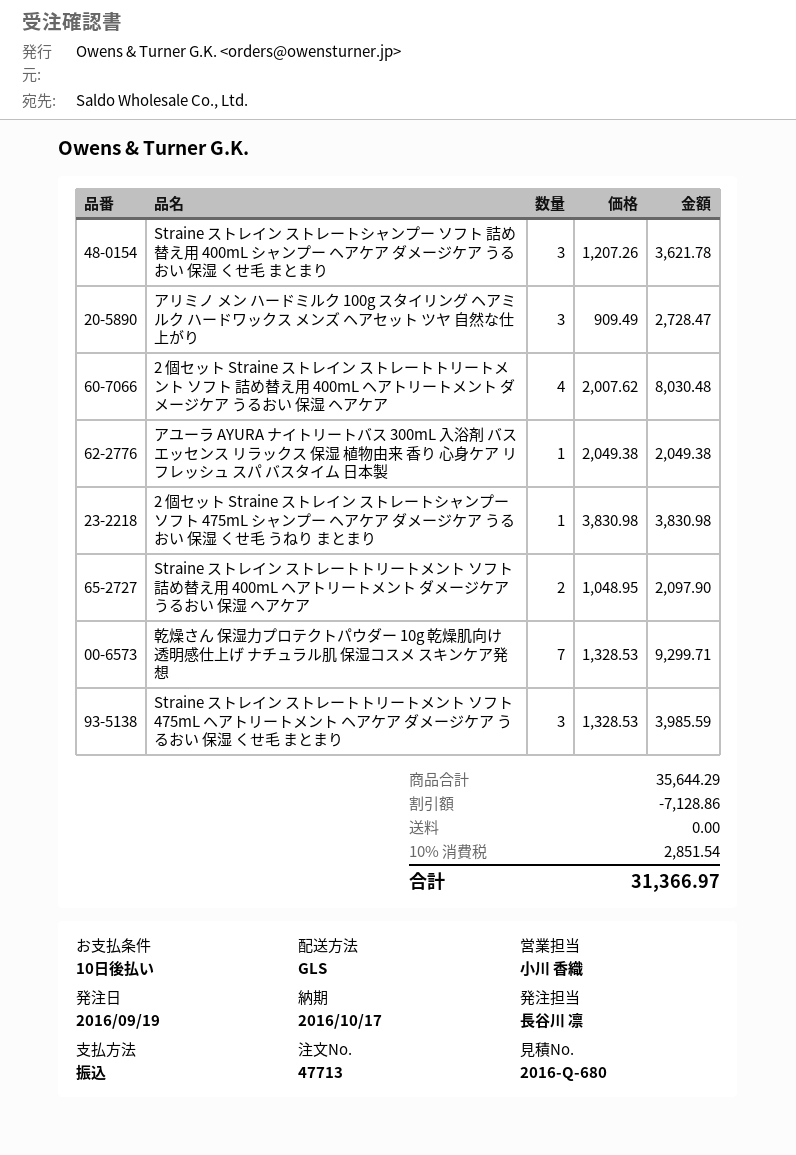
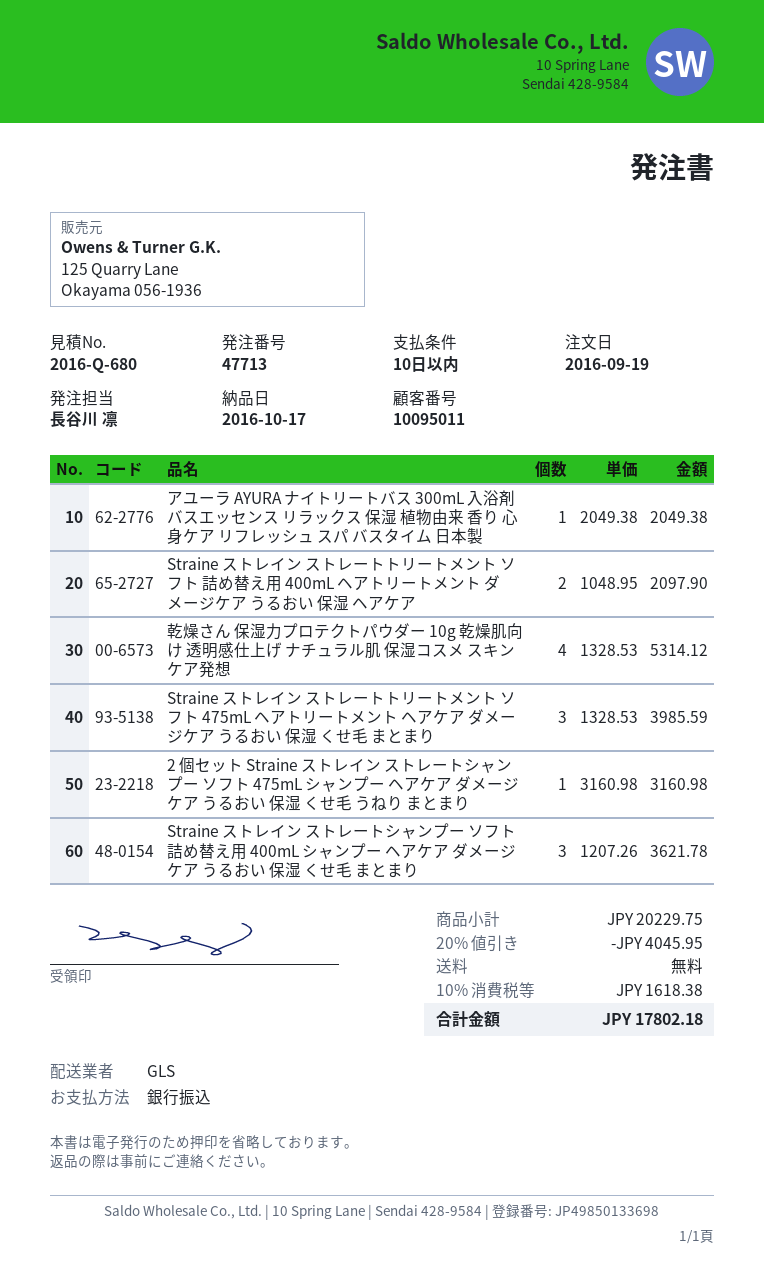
アリミノ メン ハードミルク 100g スタイリング ヘアミルク ハードワックス メンズ ヘアセット ツヤ 自然な仕上がり: 3 x 909.49 = 2728.47 -> none
2 個セット Straine ストレイン ストレートトリートメント ソフト 詰め替え用 400mL ヘアトリートメント ダメージケア うるおい 保湿 ヘアケア: 4 x 2007.62 = 8030.48 -> none
2 個セット Straine ストレイン ストレートシャンプー ソフト 475mL シャンプー ヘアケア ダメージケア うるおい 保湿 くせ毛 うねり まとまり: 1 x 3830.98 = 3830.98 -> 1 x 3160.98 = 3160.98
乾燥さん 保湿力プロテクトパウダー 10g 乾燥肌向け 透明感仕上げ ナチュラル肌 保湿コスメ スキンケア発想: 7 x 1328.53 = 9299.71 -> 4 x 1328.53 = 5314.12
subtotal: 35644.29 -> 20229.75
discount: 7128.86 -> 4045.95
tax: 10% = 2851.54 -> 10% = 1618.38
total: 31366.97 -> 17802.18

